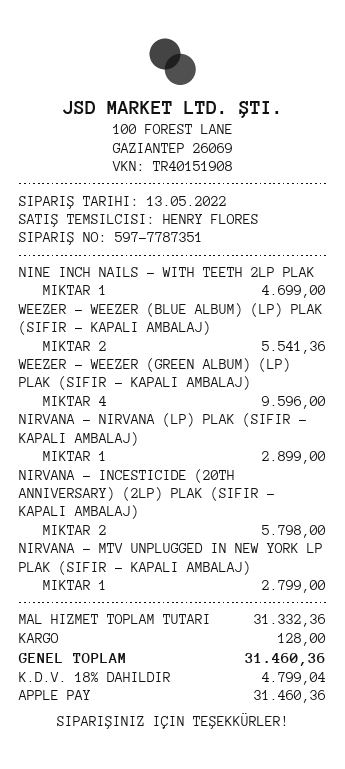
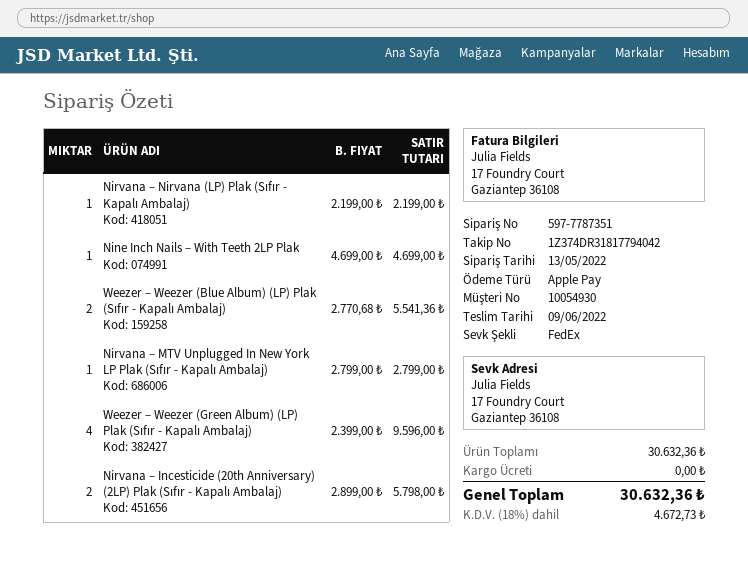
NIRVANA – NIRVANA (LP) PLAK (SIFIR - KAPALI AMBALAJ): 1 for 2899.00 -> 1 for 2199.00
subtotal: 31332.36 -> 30632.36
shipping: 128.00 -> 0.00
tax: 18% = 4799.04 -> 18% = 4672.73
total: 31460.36 -> 30632.36

